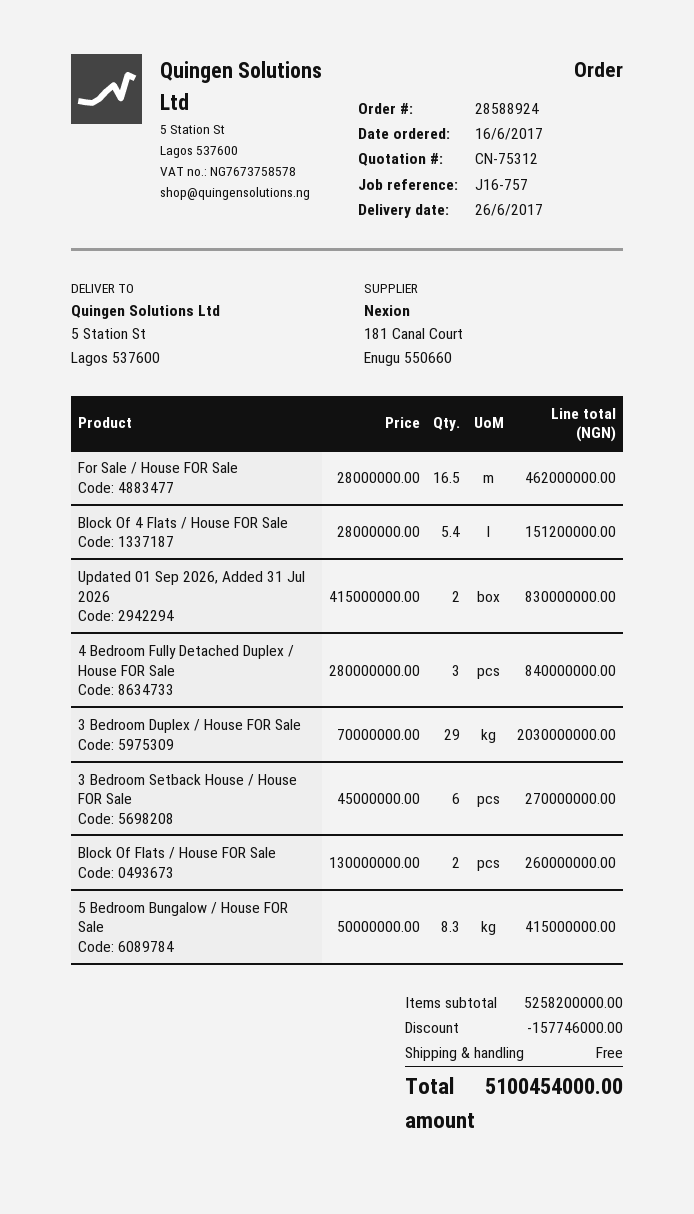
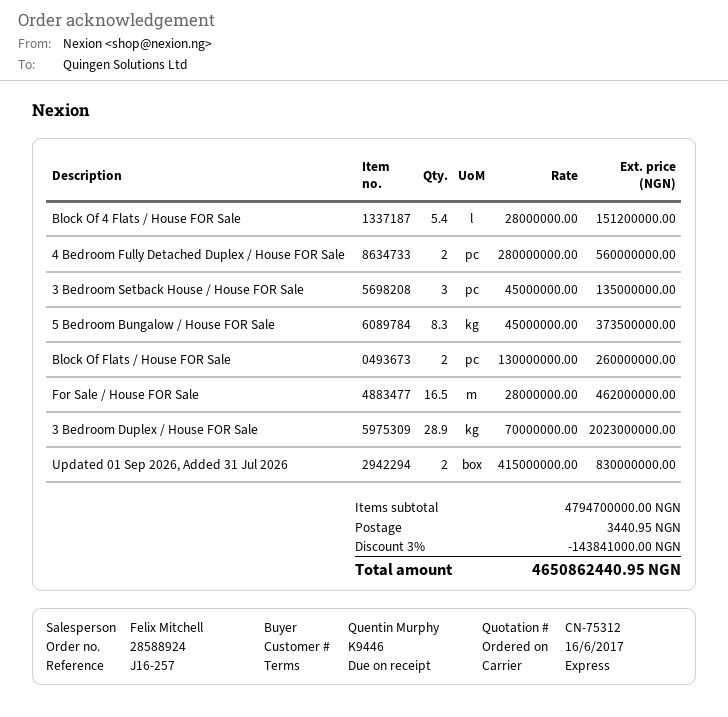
reference: J16-757 -> J16-257
4 Bedroom Fully Detached Duplex / House FOR Sale: 3 x 280000000.00 = 840000000.00 -> 2 x 280000000.00 = 560000000.00
3 Bedroom Duplex / House FOR Sale: 29 x 70000000.00 = 2030000000.00 -> 28.9 x 70000000.00 = 2023000000.00
3 Bedroom Setback House / House FOR Sale: 6 x 45000000.00 = 270000000.00 -> 3 x 45000000.00 = 135000000.00
5 Bedroom Bungalow / House FOR Sale: 8.3 x 50000000.00 = 415000000.00 -> 8.3 x 45000000.00 = 373500000.00
subtotal: 5258200000.00 -> 4794700000.00
discount: 157746000.00 -> 143841000.00
shipping: 0.00 -> 3440.95
total: 5100454000.00 -> 4650862440.95

